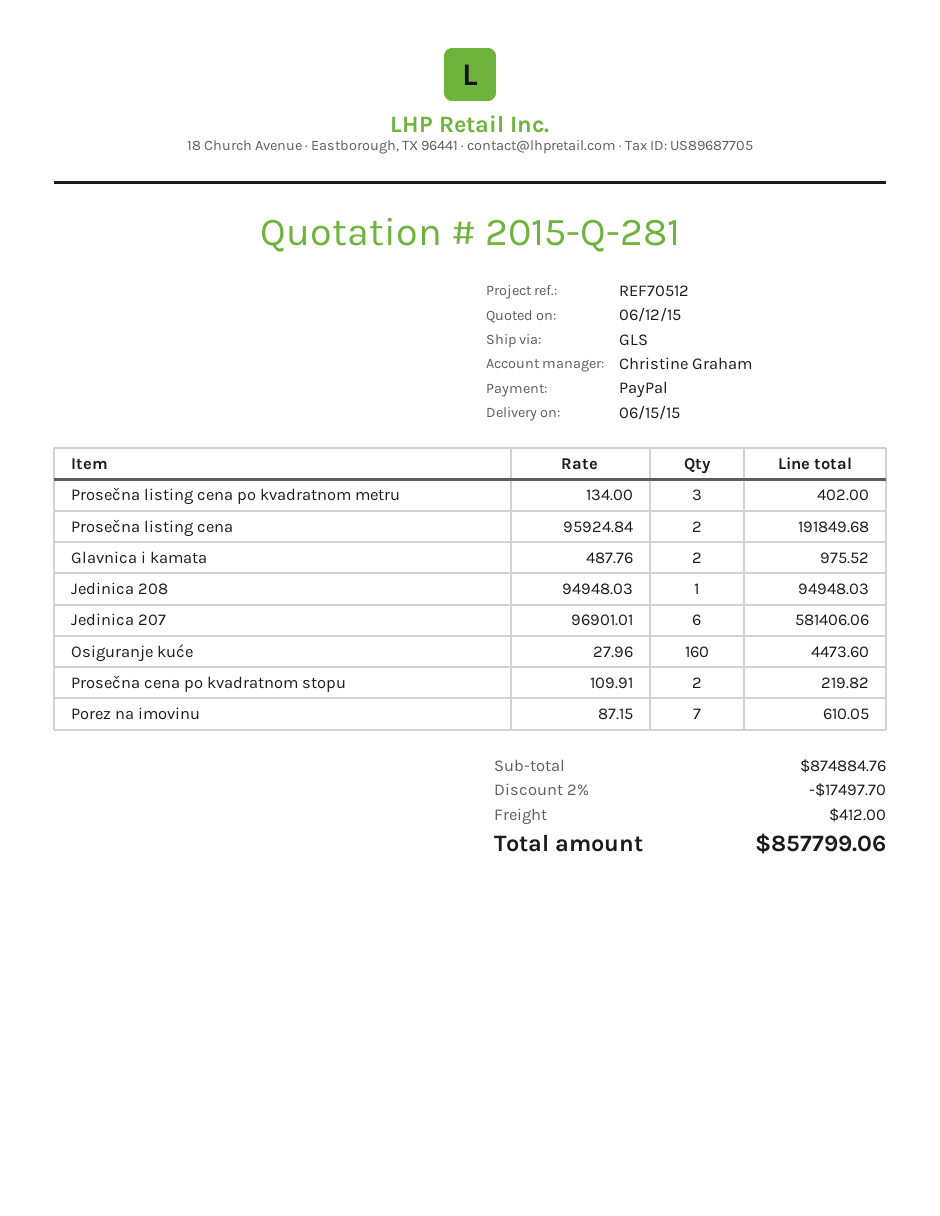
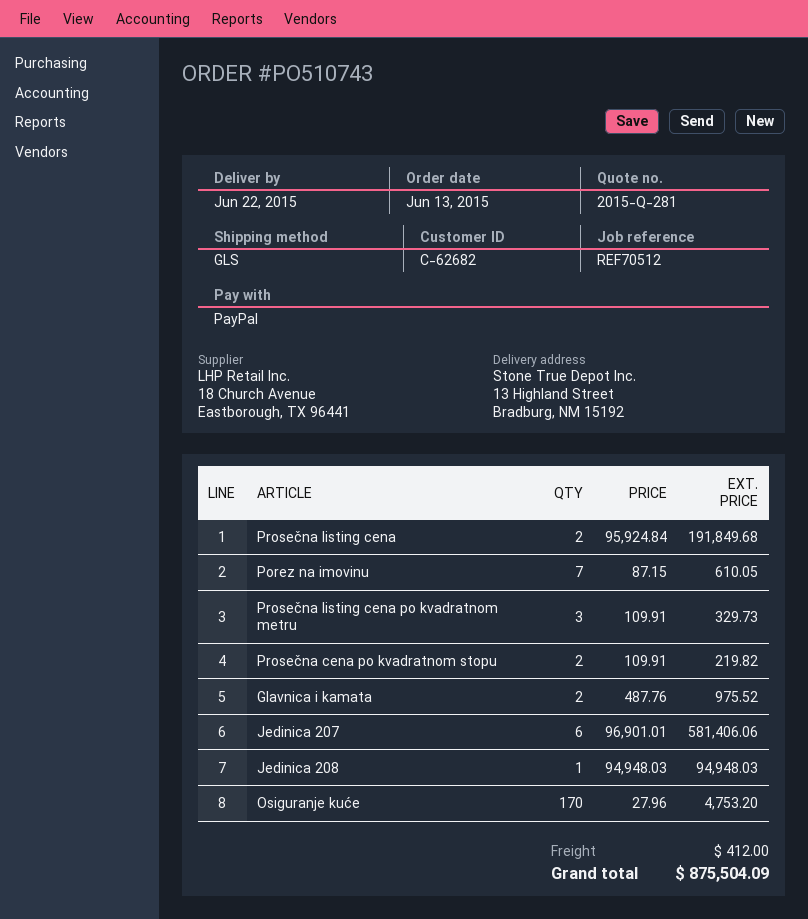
delivery date: 2015-06-15 -> 2015-06-22
Prosečna listing cena po kvadratnom metru: 3 x 134.00 = 402.00 -> 3 x 109.91 = 329.73
Osiguranje kuće: 160 x 27.96 = 4473.60 -> 170 x 27.96 = 4753.20
discount: 2% = 17497.70 -> none
total: 857799.06 -> 875504.09

